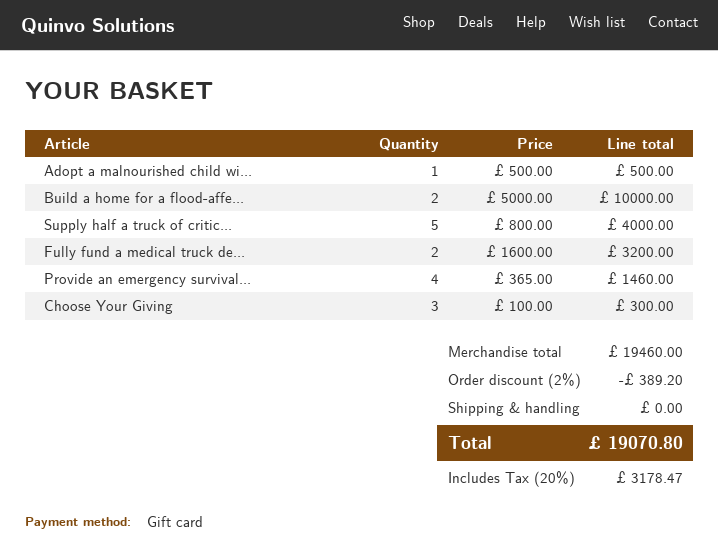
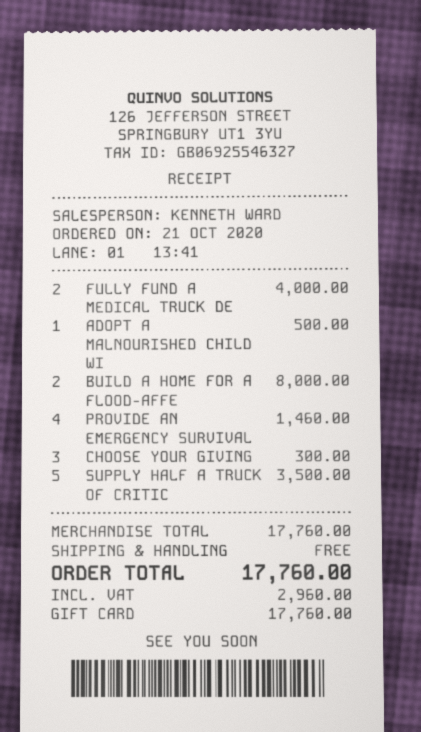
Build a home for a flood-affe...: 2 for 10000.00 -> 2 for 8000.00
Supply half a truck of critic...: 5 for 4000.00 -> 5 for 3500.00
Fully fund a medical truck de...: 2 for 3200.00 -> 2 for 4000.00
subtotal: 19460.00 -> 17760.00
discount: 2% = 389.20 -> none
tax: 3178.47 -> 2960.00
total: 19070.80 -> 17760.00

